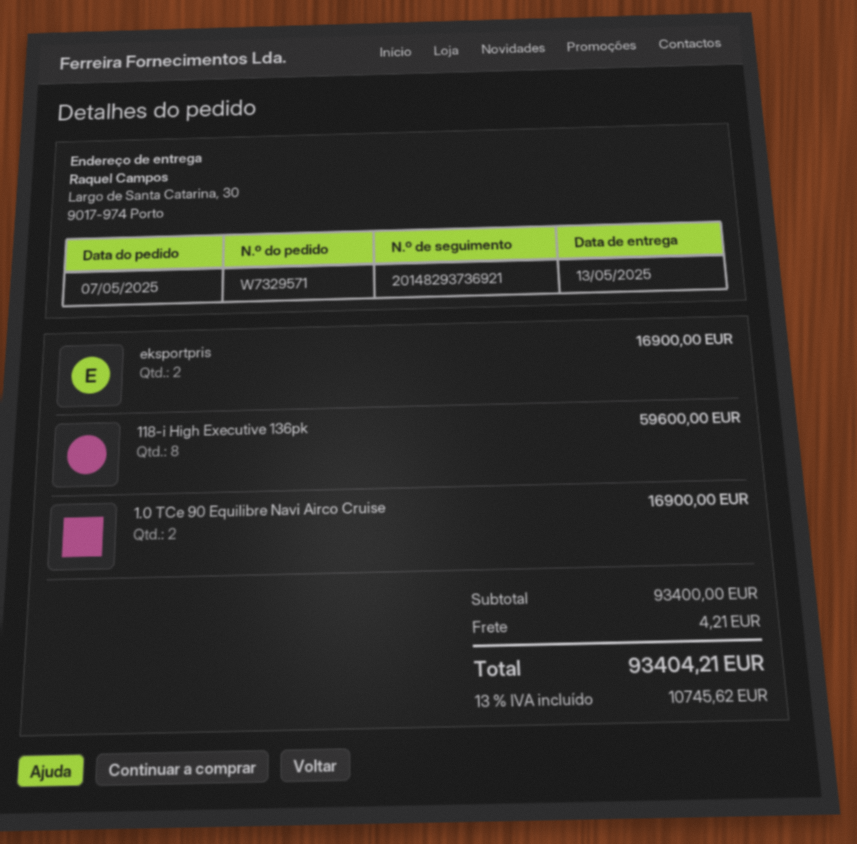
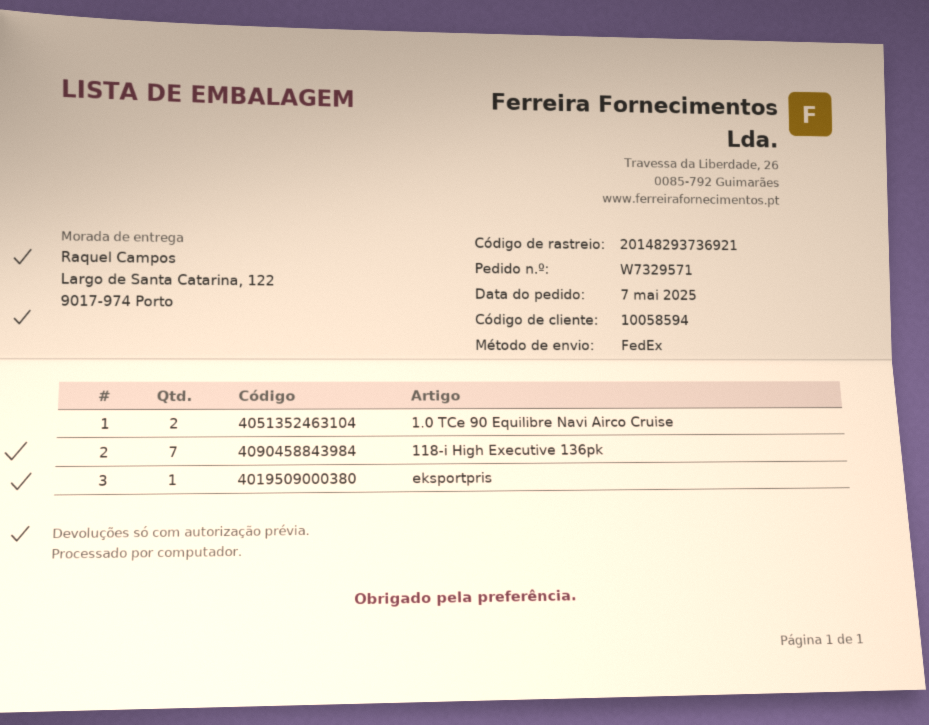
ship to: Largo de Santa Catarina, 30, 9017-974 Porto -> Largo de Santa Catarina, 122, 9017-974 Porto
eksportpris: 2 -> 1
118-i High Executive 136pk: 8 -> 7

